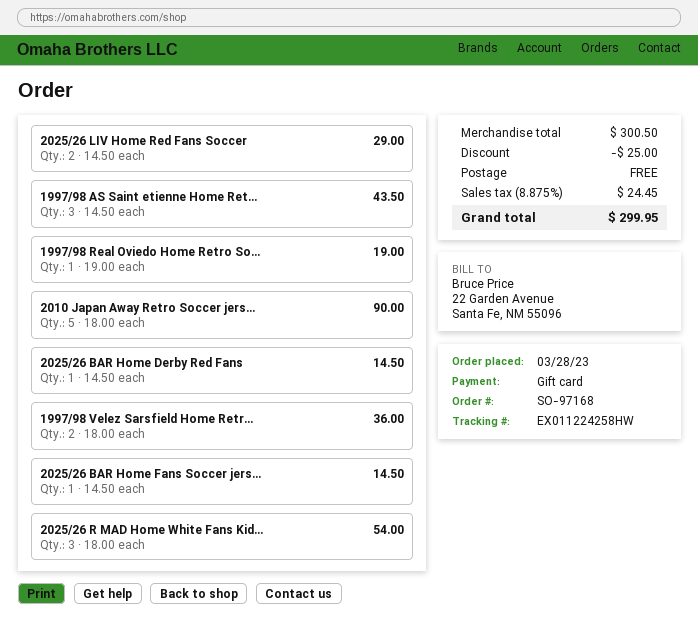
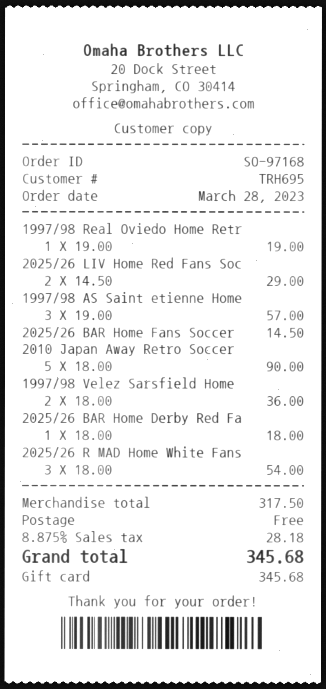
1997/98 AS Saint etienne Home Ret...: 3 x 14.50 = 43.50 -> 3 x 19.00 = 57.00
2025/26 BAR Home Derby Red Fans: 1 x 14.50 = 14.50 -> 1 x 18.00 = 18.00
subtotal: 300.50 -> 317.50
discount: 25.00 -> none
tax: 8.875% = 24.45 -> 8.875% = 28.18
total: 299.95 -> 345.68

